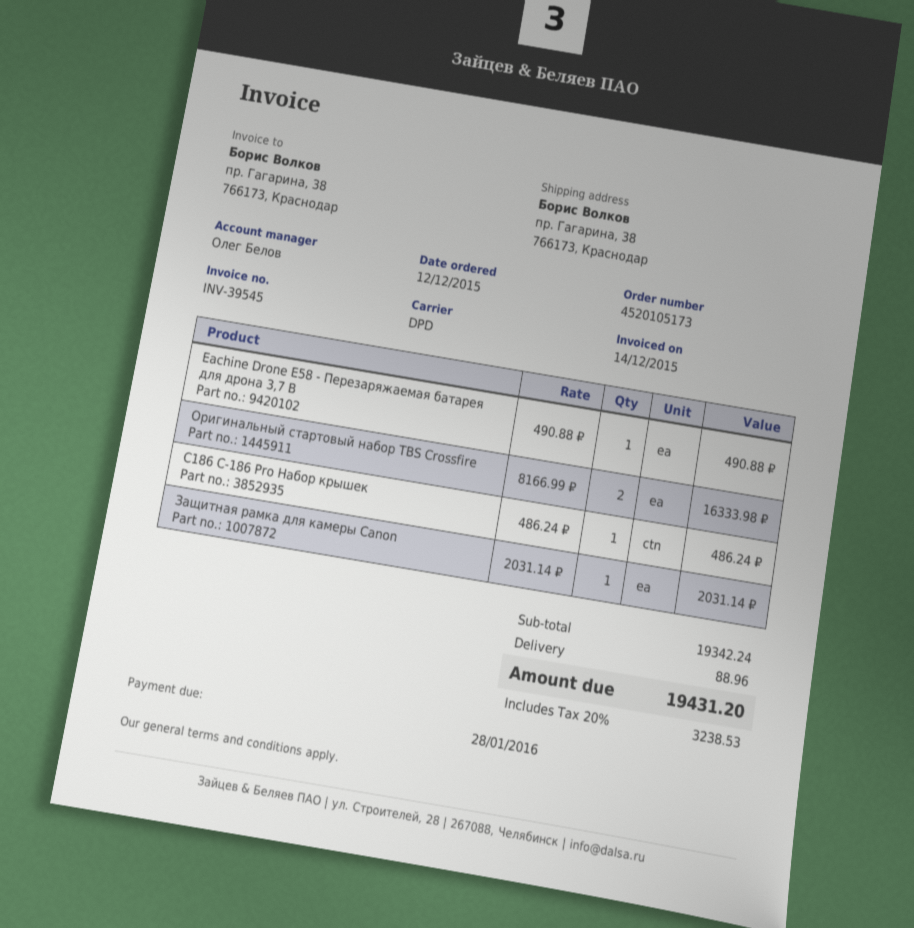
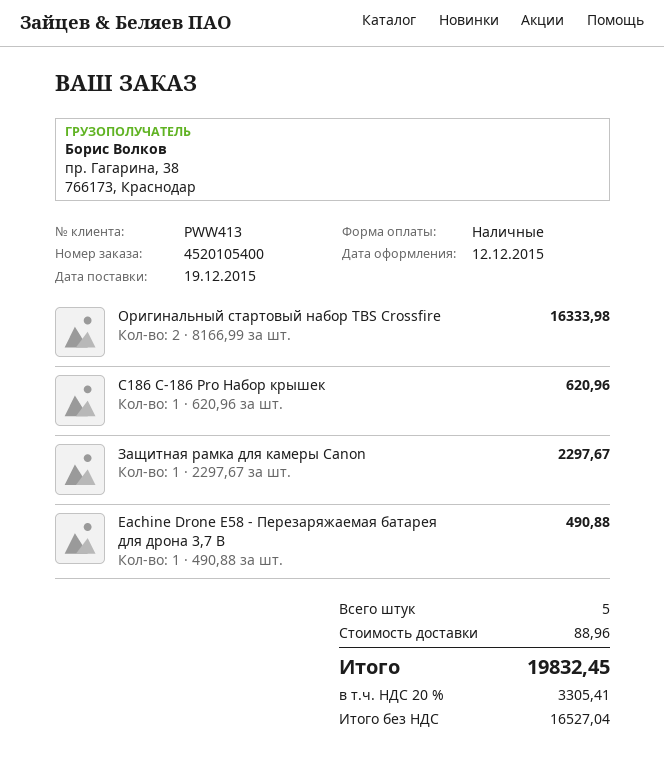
order number: 4520105173 -> 4520105400
C186 C-186 Pro Набор крышек: 1 x 486.24 = 486.24 -> 1 x 620.96 = 620.96
Защитная рамка для камеры Canon: 1 x 2031.14 = 2031.14 -> 1 x 2297.67 = 2297.67
tax: 20% = 3238.53 -> 20% = 3305.41
total: 19431.20 -> 19832.45

